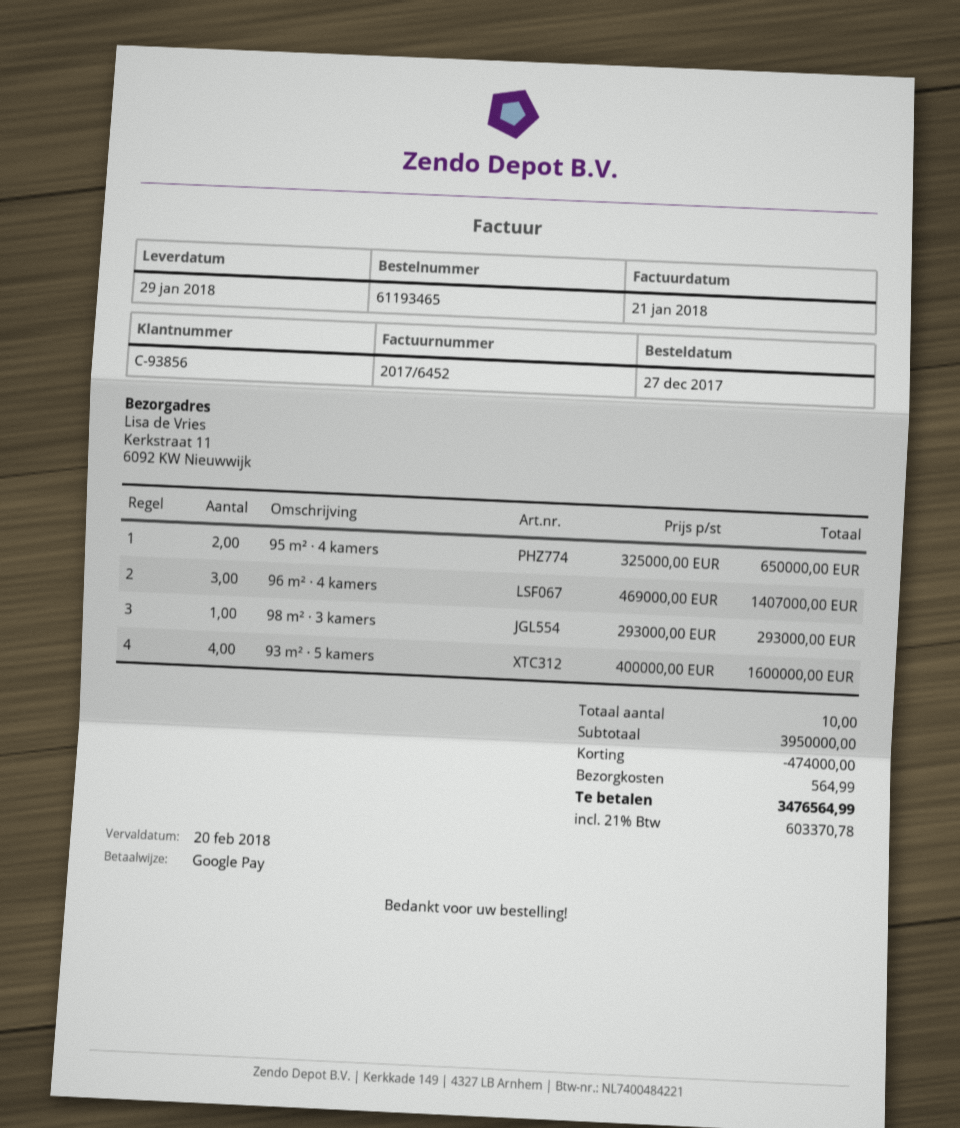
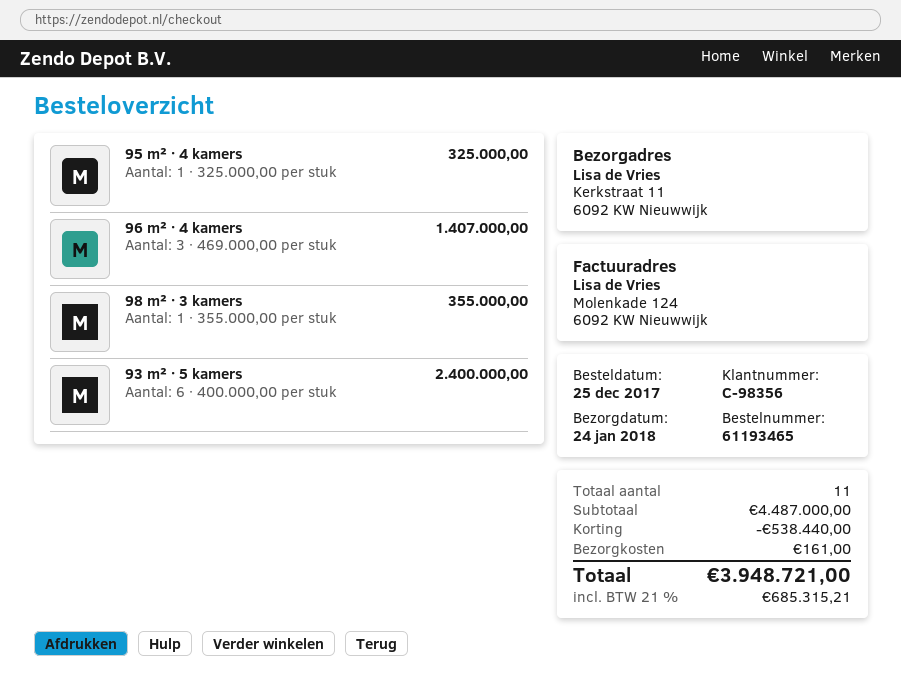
order date: 2017-12-27 -> 2017-12-25
delivery date: 2018-01-29 -> 2018-01-24
customer number: C-93856 -> C-98356
95 m² · 4 kamers: 2 x 325000.00 = 650000.00 -> 1 x 325000.00 = 325000.00
98 m² · 3 kamers: 1 x 293000.00 = 293000.00 -> 1 x 355000.00 = 355000.00
93 m² · 5 kamers: 4 x 400000.00 = 1600000.00 -> 6 x 400000.00 = 2400000.00
total quantity: 10 -> 11
subtotal: 3950000.00 -> 4487000.00
discount: 474000.00 -> 538440.00
shipping: 564.99 -> 161.00
tax: 21% = 603370.78 -> 21% = 685315.21
total: 3476564.99 -> 3948721.00

